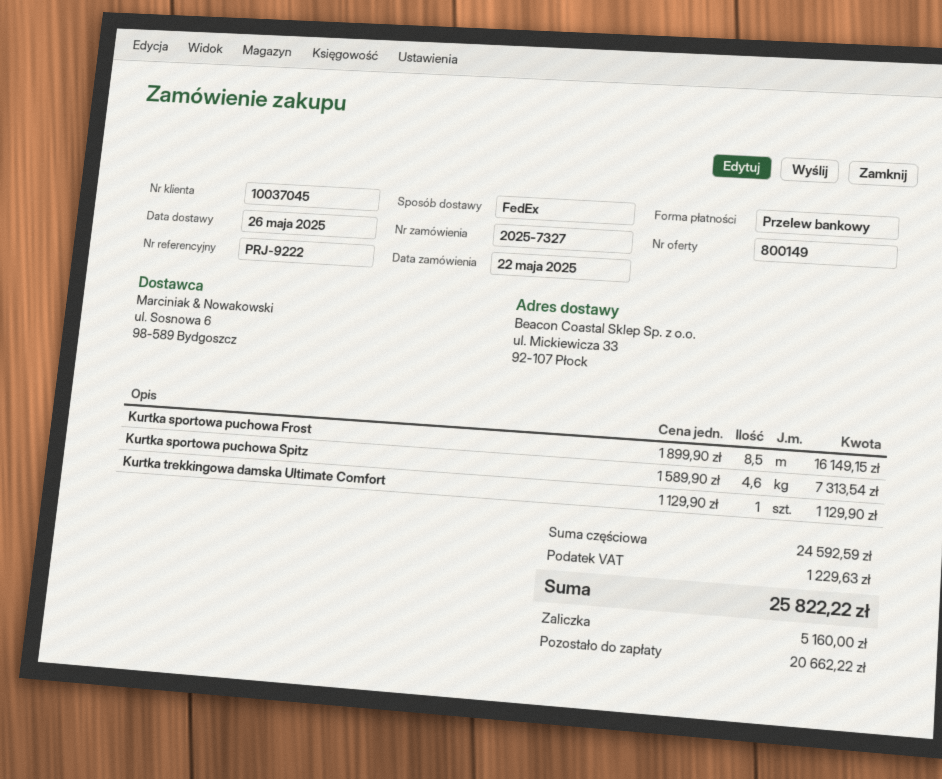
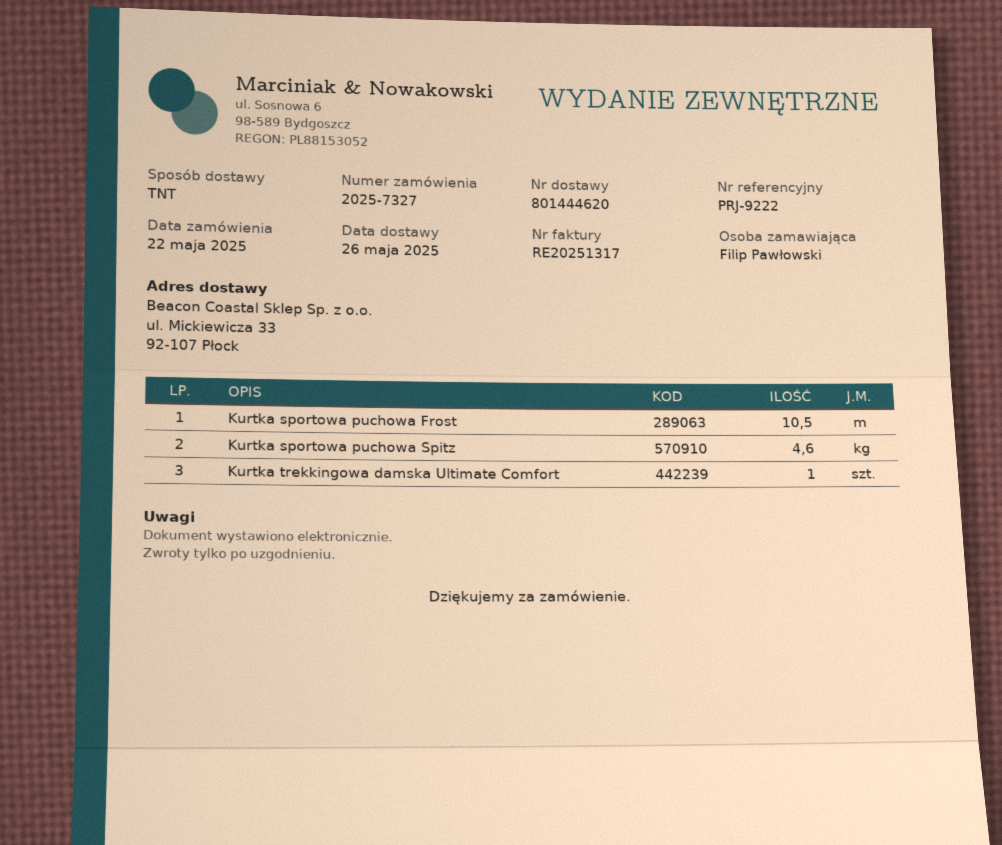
shipping method: FedEx -> TNT
Kurtka sportowa puchowa Frost: 8.5 -> 10.5

